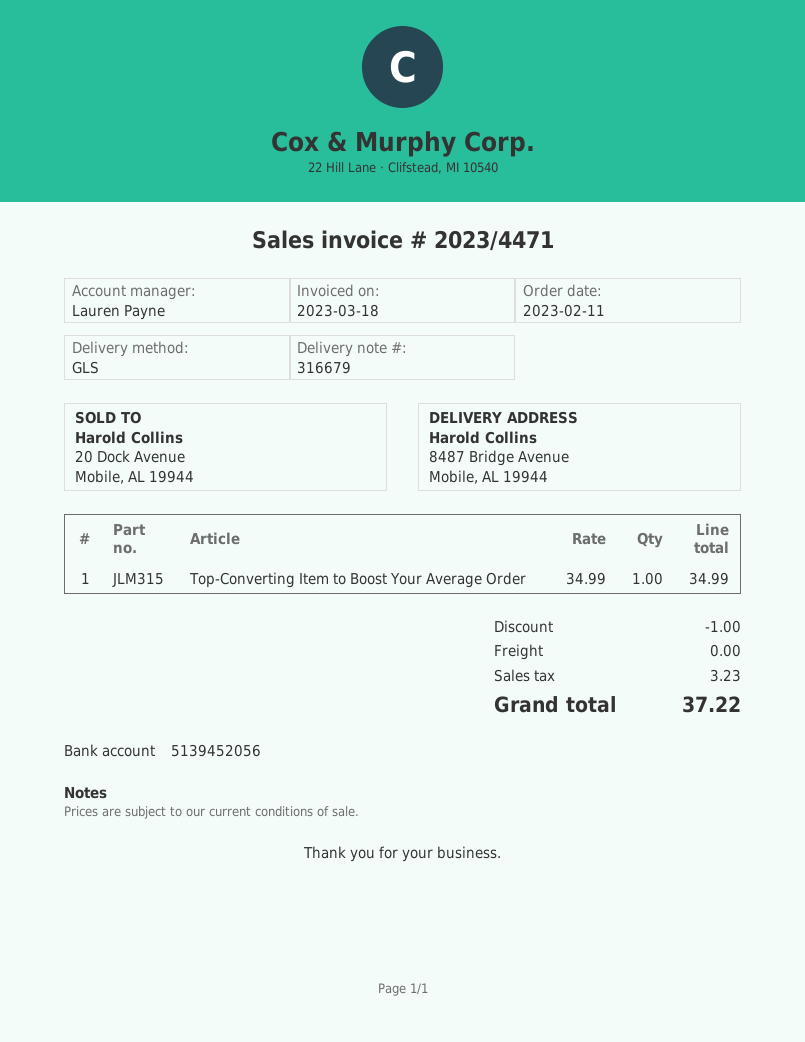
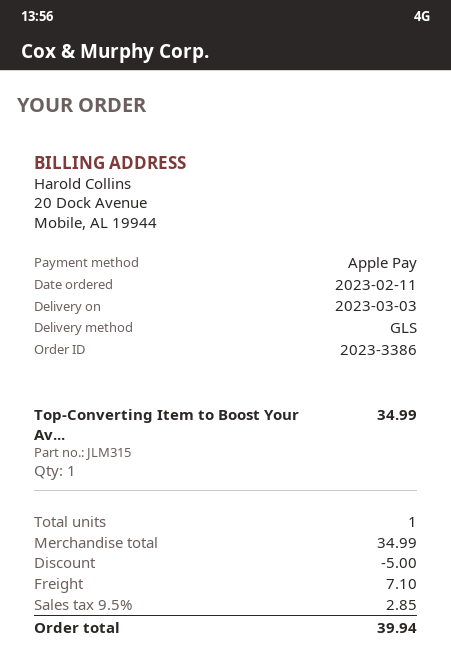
discount: 1.00 -> 5.00
shipping: 0.00 -> 7.10
tax: 3.23 -> 2.85
total: 37.22 -> 39.94

